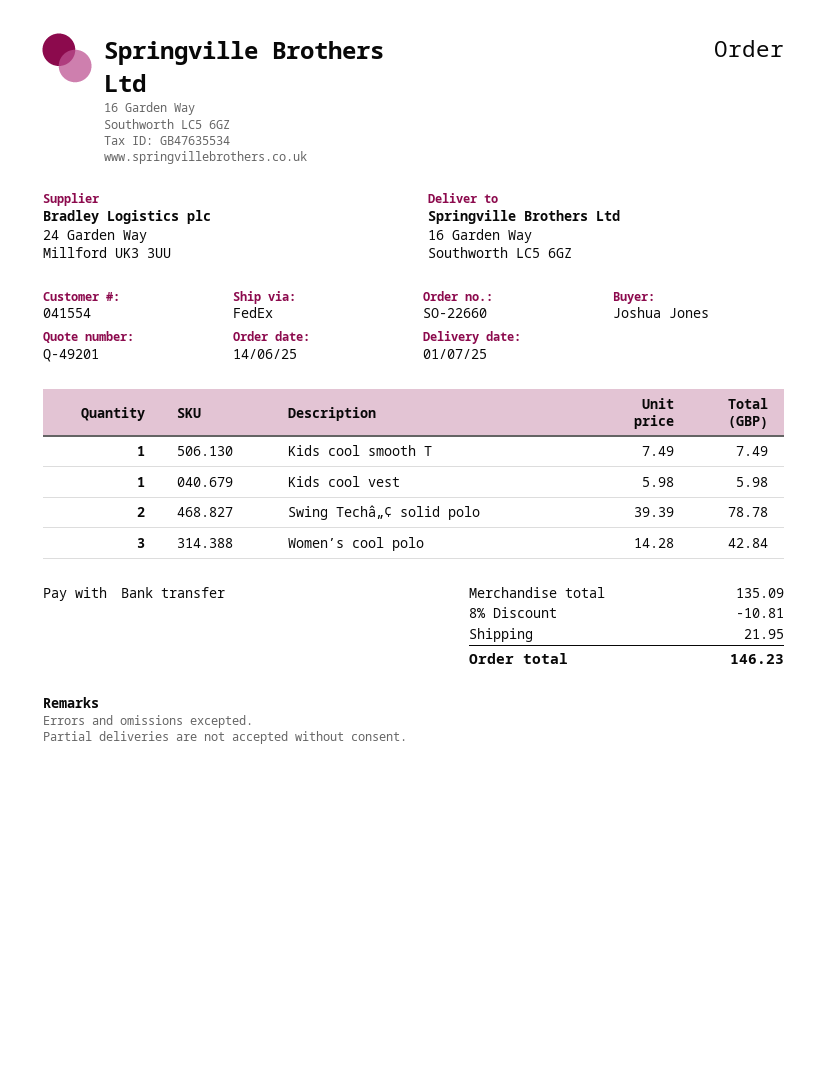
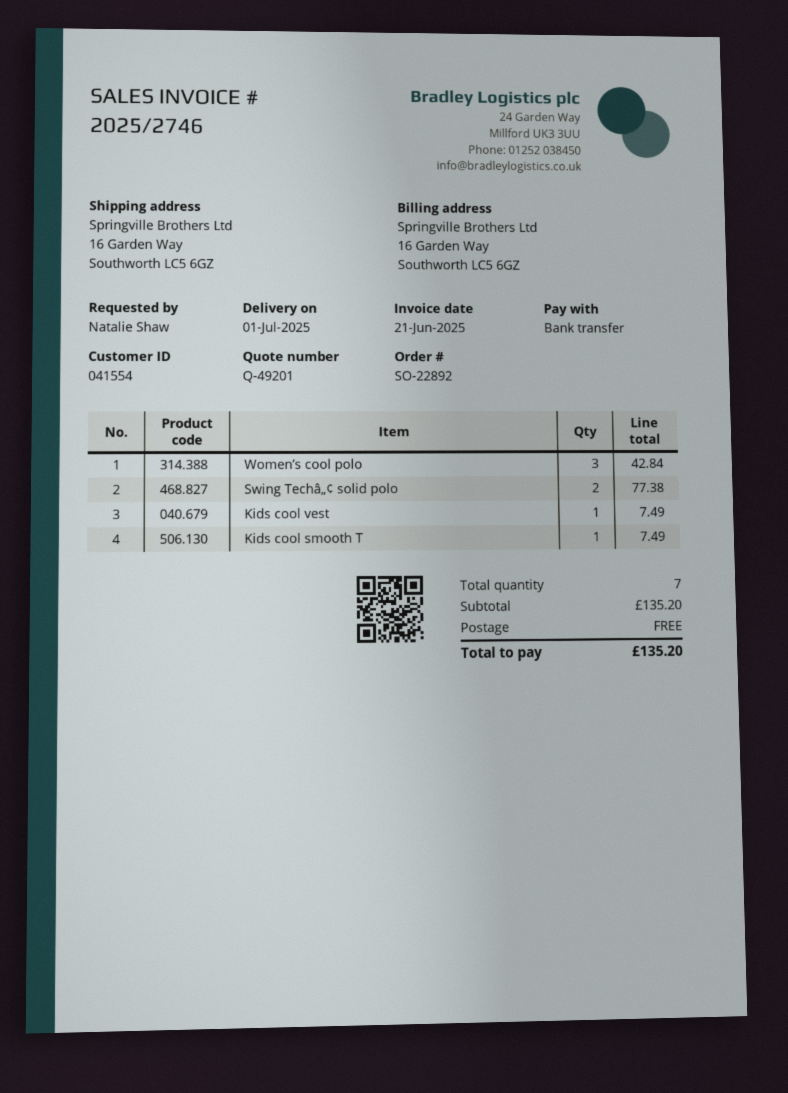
order number: SO-22660 -> SO-22892
ordered by: Joshua Jones -> Natalie Shaw
Kids cool vest: 1 for 5.98 -> 1 for 7.49
Swing Techâ„¢ solid polo: 2 for 78.78 -> 2 for 77.38
subtotal: 135.09 -> 135.20
discount: 8% = 10.81 -> none
shipping: 21.95 -> 0.00
total: 146.23 -> 135.20

